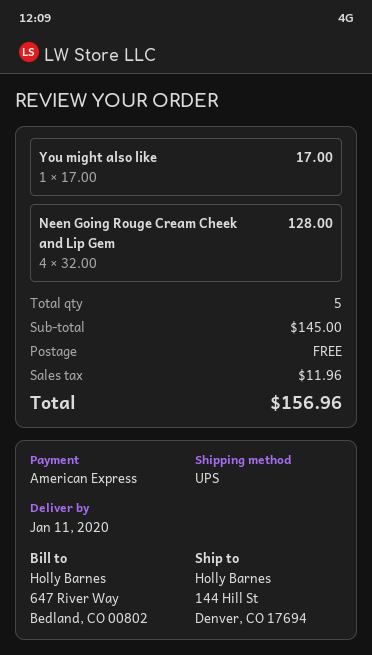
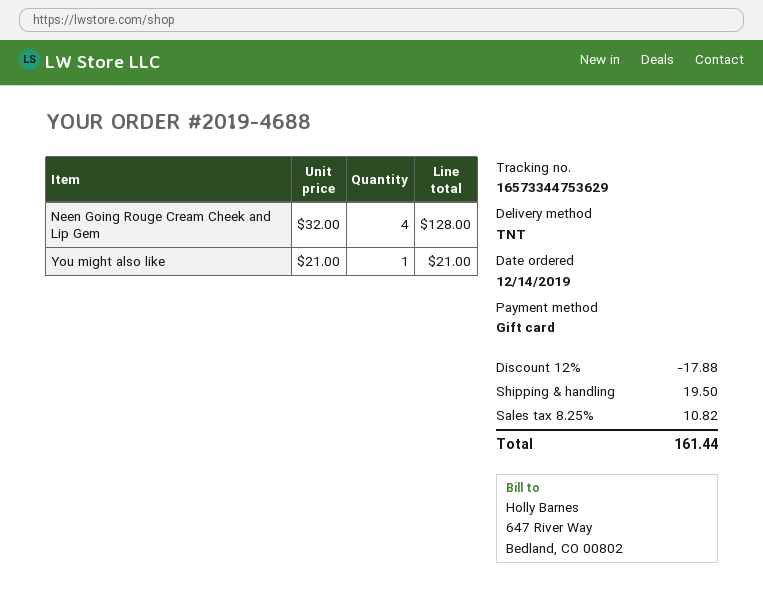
payment method: American Express -> gift card
shipping method: UPS -> TNT
You might also like: 1 x 17.00 = 17.00 -> 1 x 21.00 = 21.00
discount: none -> 12% = 17.88
shipping: 0.00 -> 19.50
tax: 11.96 -> 10.82
total: 156.96 -> 161.44

